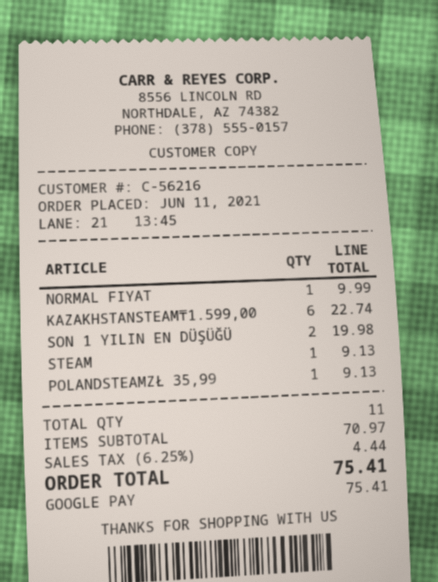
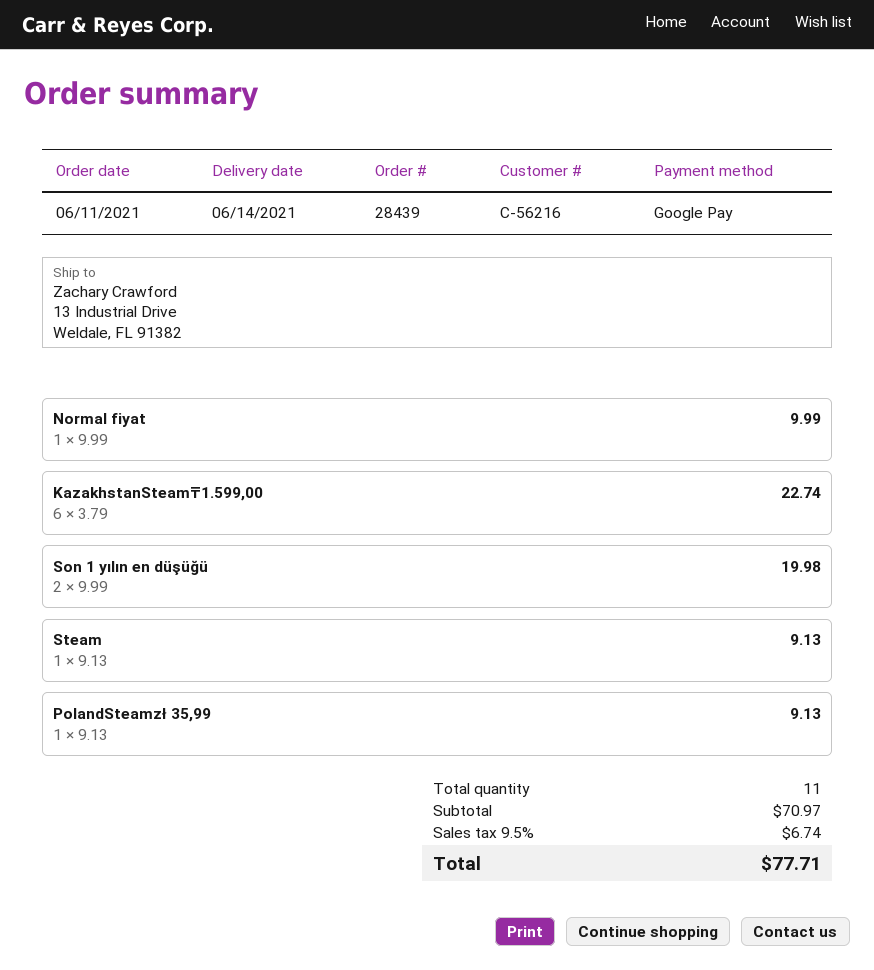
tax: 6.25% = 4.44 -> 9.5% = 6.74
total: 75.41 -> 77.71

